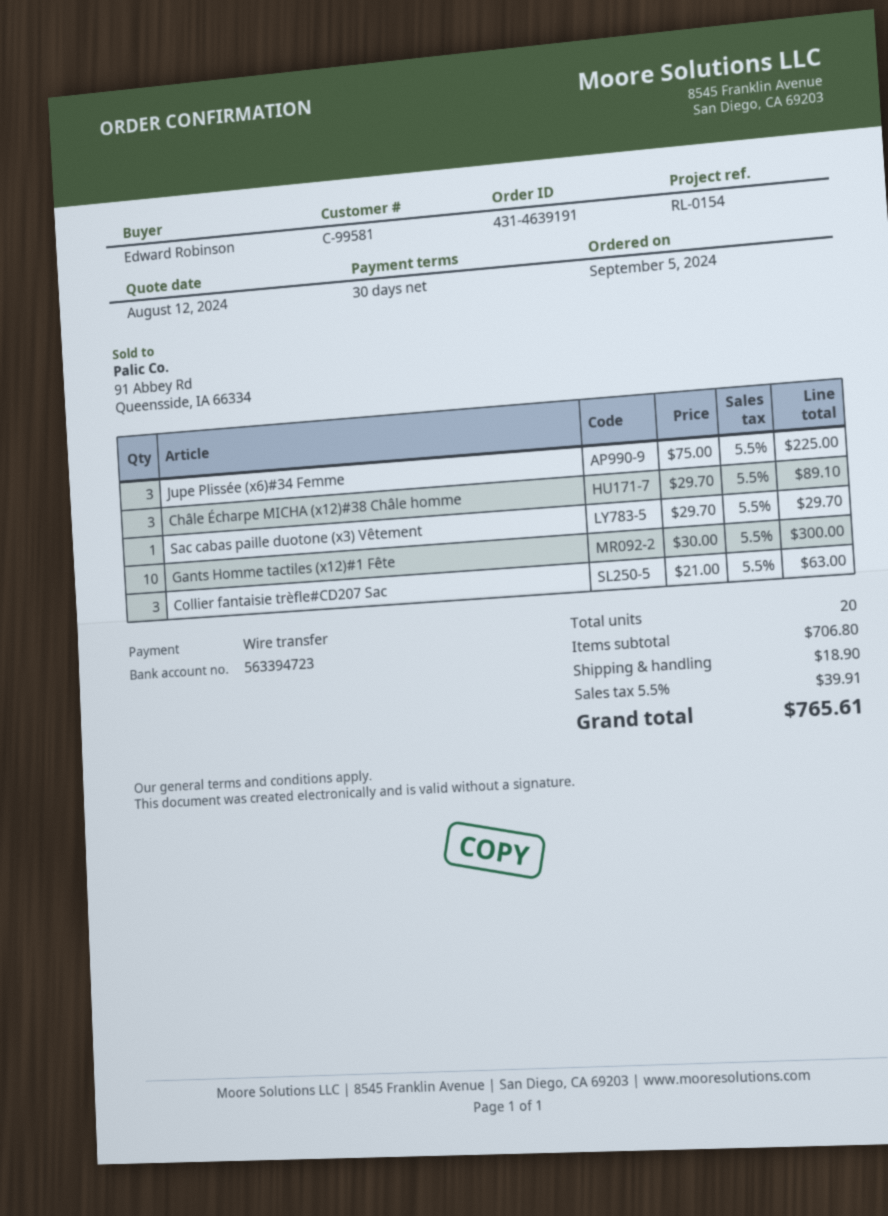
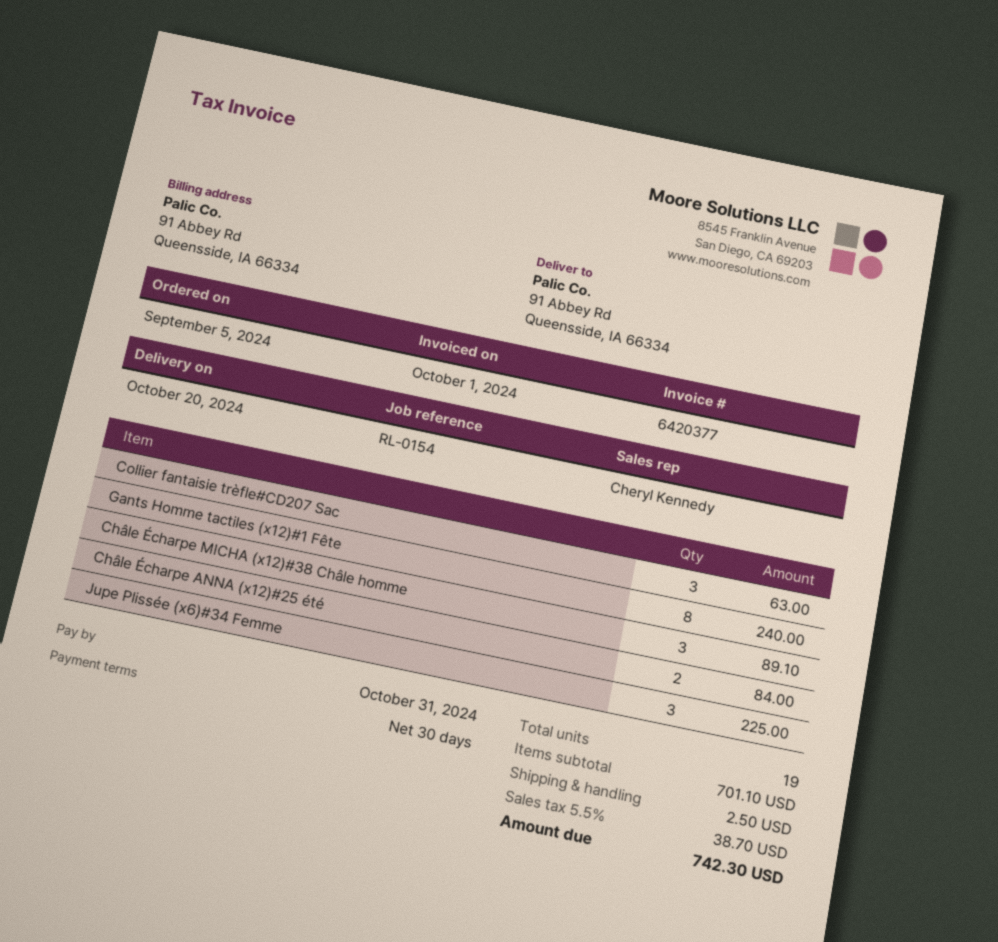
Sac cabas paille duotone (x3) Vêtement: 1 for 29.70 -> none
Gants Homme tactiles (x12)#1 Fête: 10 for 300.00 -> 8 for 240.00
Châle Écharpe ANNA (x12)#25 été: none -> 2 for 84.00
total quantity: 20 -> 19
subtotal: 706.80 -> 701.10
shipping: 18.90 -> 2.50
tax: 5.5% = 39.91 -> 5.5% = 38.70
total: 765.61 -> 742.30

